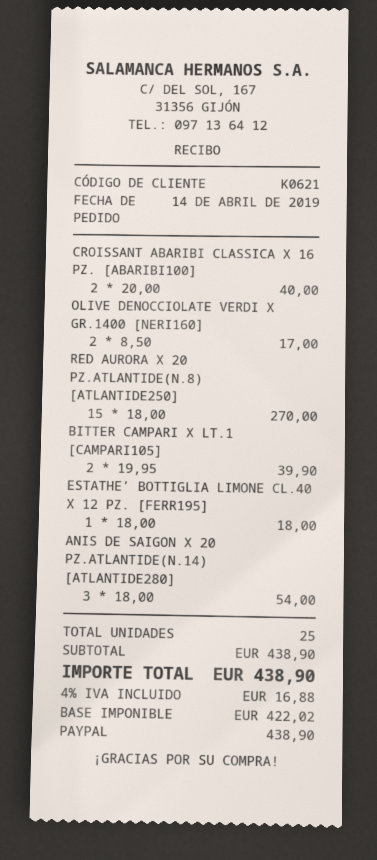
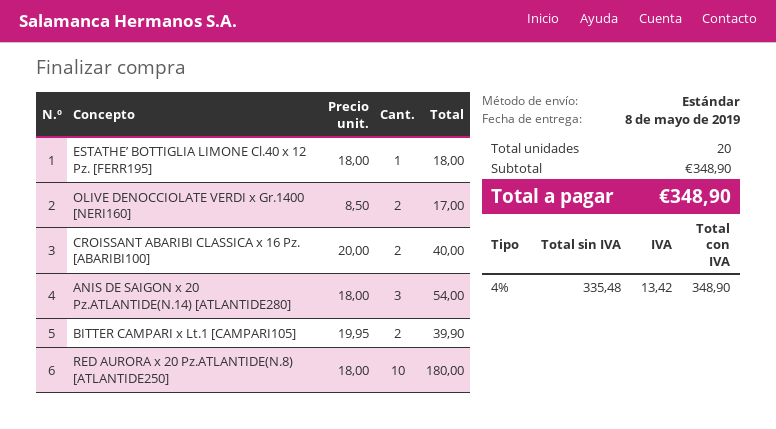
RED AURORA X 20 PZ.ATLANTIDE(N.8) [ATLANTIDE250]: 15 x 18.00 = 270.00 -> 10 x 18.00 = 180.00
total quantity: 25 -> 20
subtotal: 438.90 -> 348.90
net: 422.02 -> 335.48
tax: 4% = 16.88 -> 4% = 13.42
total: 438.90 -> 348.90

